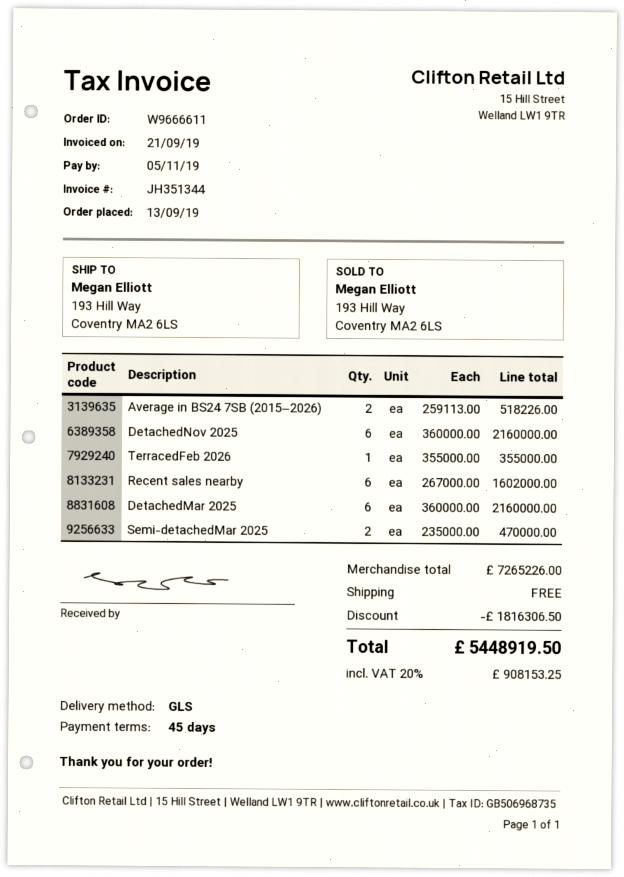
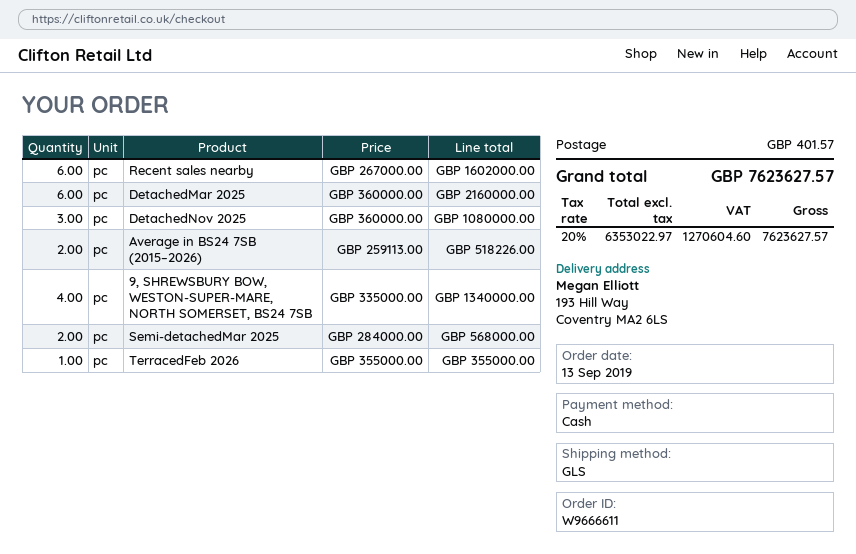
DetachedNov 2025: 6 x 360000.00 = 2160000.00 -> 3 x 360000.00 = 1080000.00
Semi-detachedMar 2025: 2 x 235000.00 = 470000.00 -> 2 x 284000.00 = 568000.00
9, SHREWSBURY BOW, WESTON-SUPER-MARE, NORTH SOMERSET, BS24 7SB: none -> 4 x 335000.00 = 1340000.00
discount: 1816306.50 -> none
shipping: 0.00 -> 401.57
tax: 20% = 908153.25 -> 20% = 1270604.60
total: 5448919.50 -> 7623627.57

